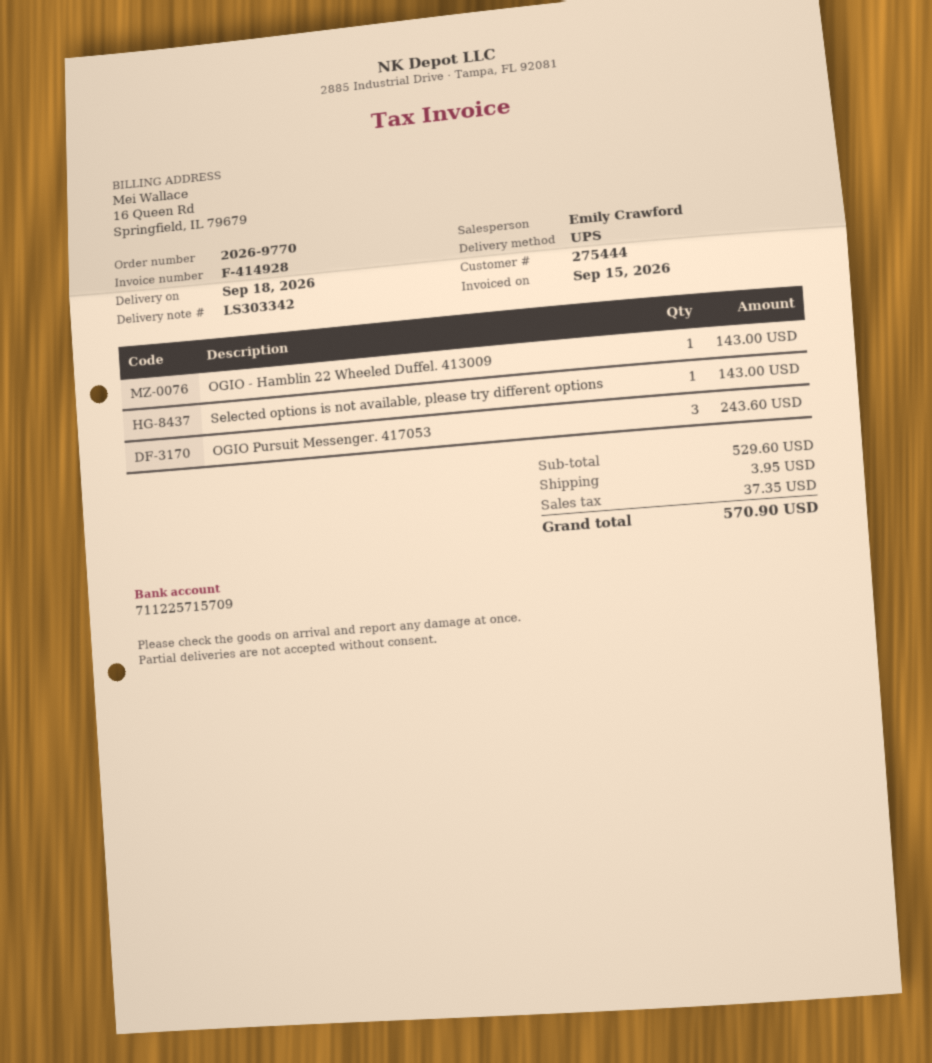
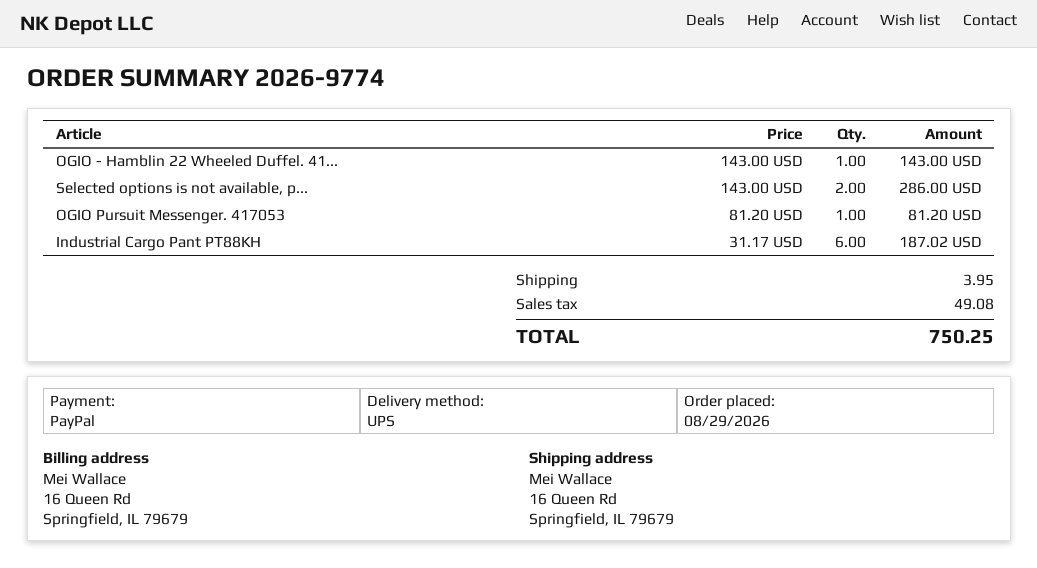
order number: 2026-9770 -> 2026-9774
Selected options is not available, please try different options: 1 for 143.00 -> 2 for 286.00
OGIO Pursuit Messenger. 417053: 3 for 243.60 -> 1 for 81.20
Industrial Cargo Pant PT88KH: none -> 6 for 187.02
tax: 37.35 -> 49.08
total: 570.90 -> 750.25

